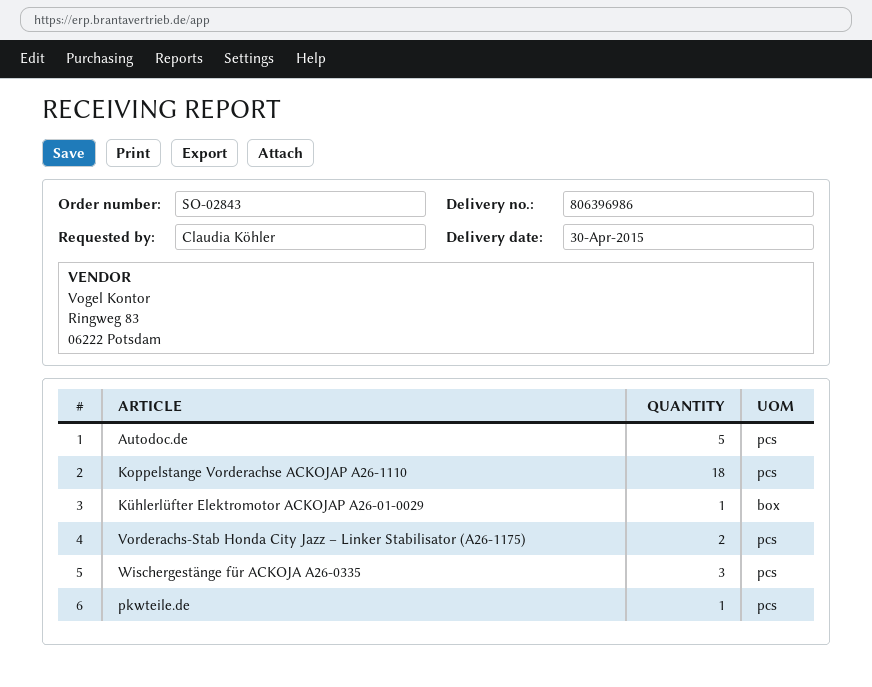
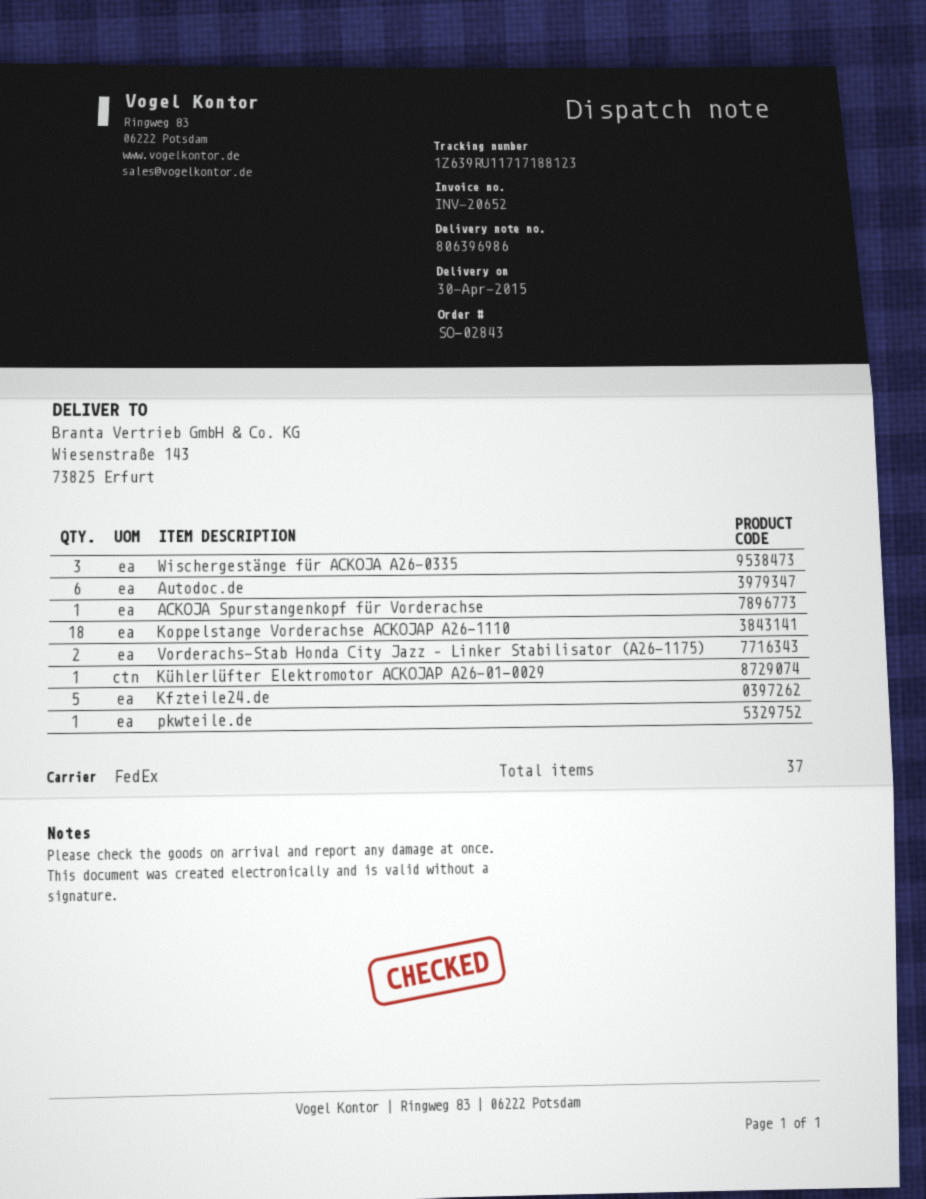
Autodoc.de: 5 -> 6
ACKOJA Spurstangenkopf für Vorderachse: none -> 1
Kfzteile24.de: none -> 5

